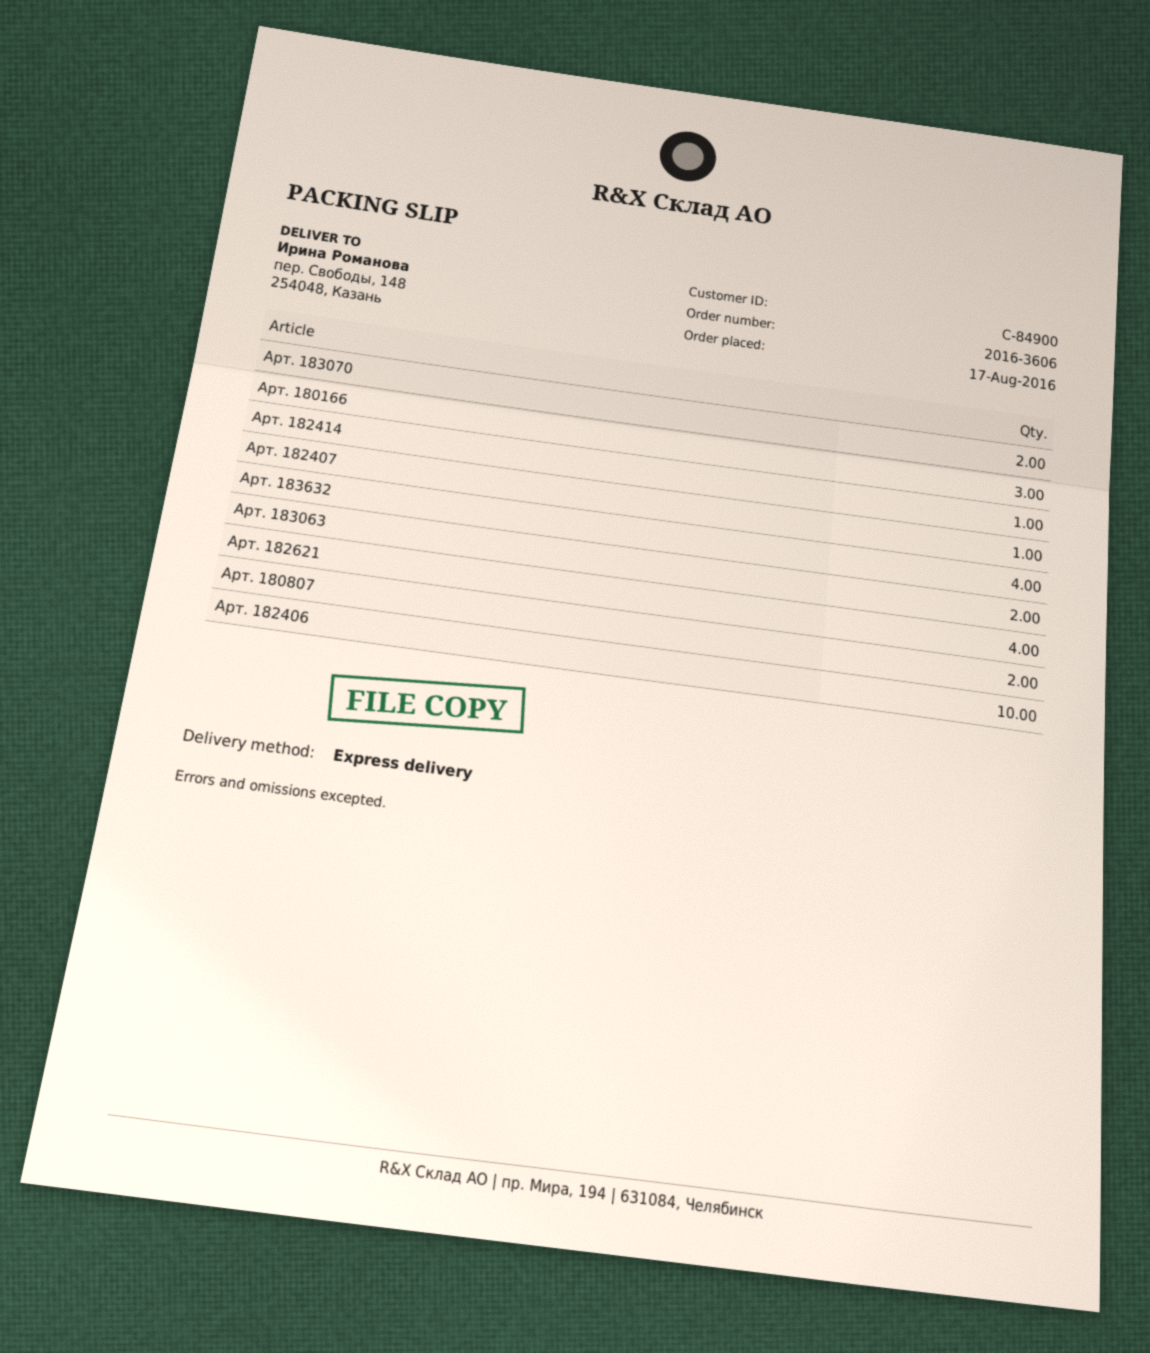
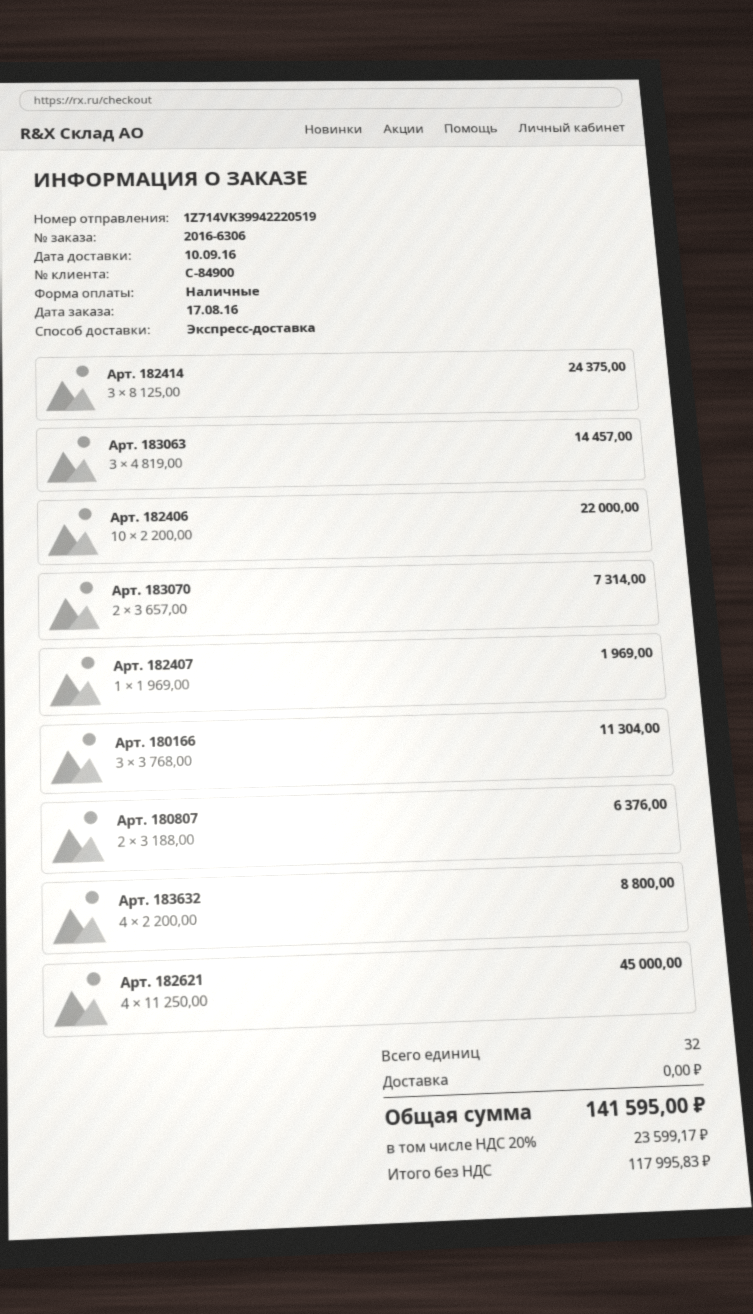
order number: 2016-3606 -> 2016-6306
Арт. 182414: 1 -> 3
Арт. 183063: 2 -> 3

